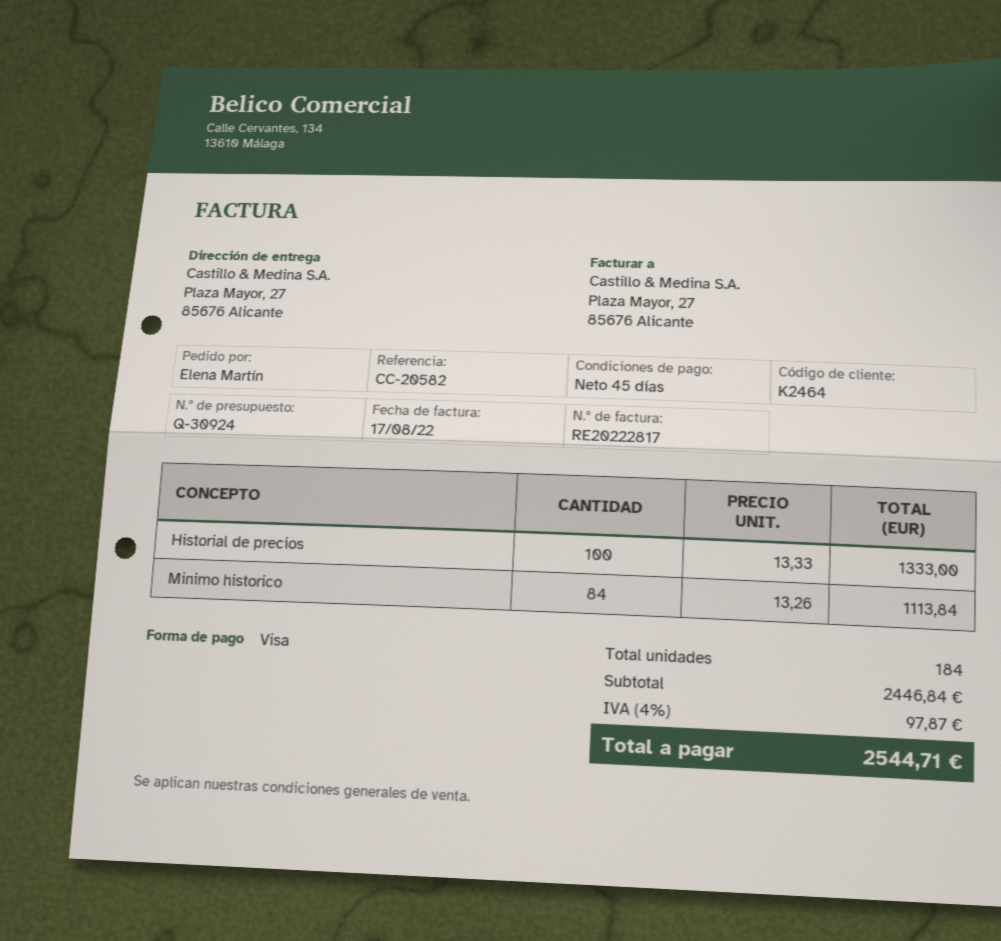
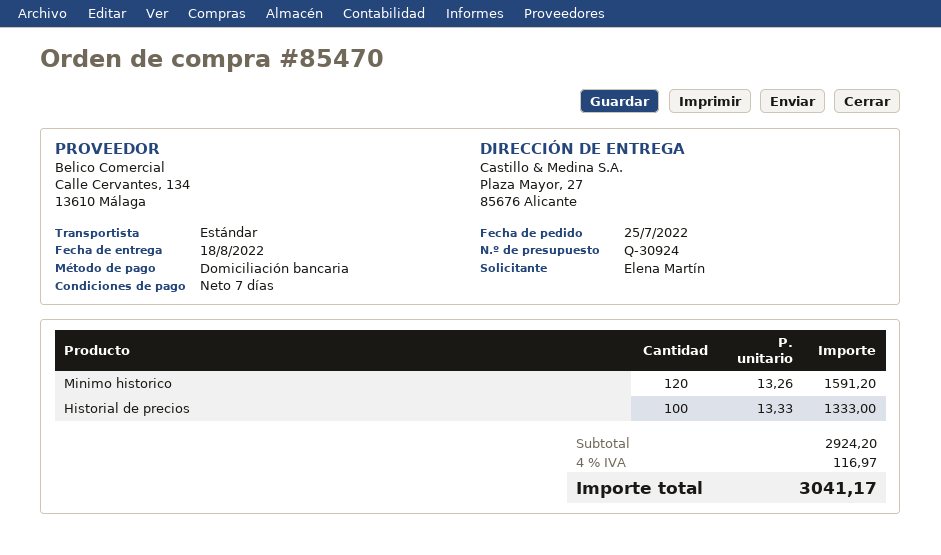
payment terms: 45 days -> 7 days
payment method: Visa -> direct debit
Minimo historico: 84 x 13.26 = 1113.84 -> 120 x 13.26 = 1591.20
subtotal: 2446.84 -> 2924.20
tax: 4% = 97.87 -> 4% = 116.97
total: 2544.71 -> 3041.17

